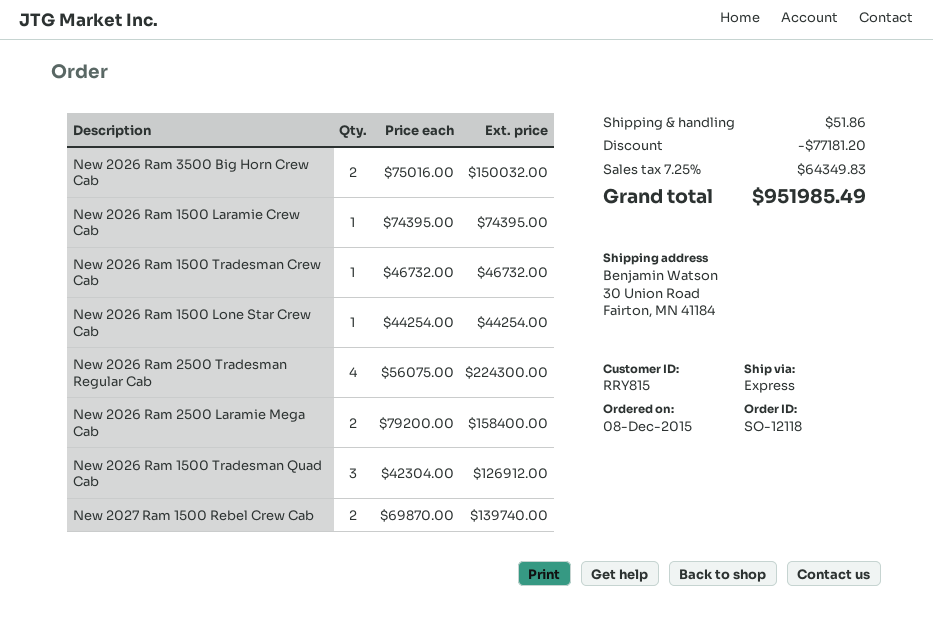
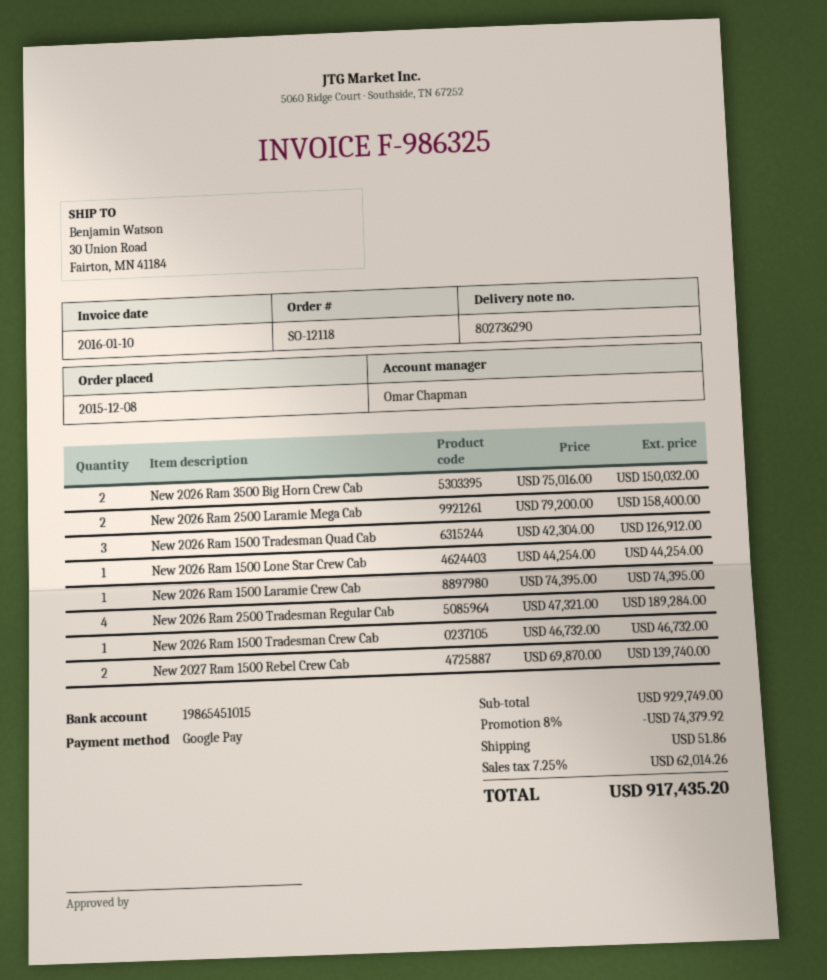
New 2026 Ram 2500 Tradesman Regular Cab: 4 x 56075.00 = 224300.00 -> 4 x 47321.00 = 189284.00
discount: 77181.20 -> 74379.92
tax: 7.25% = 64349.83 -> 7.25% = 62014.26
total: 951985.49 -> 917435.20

